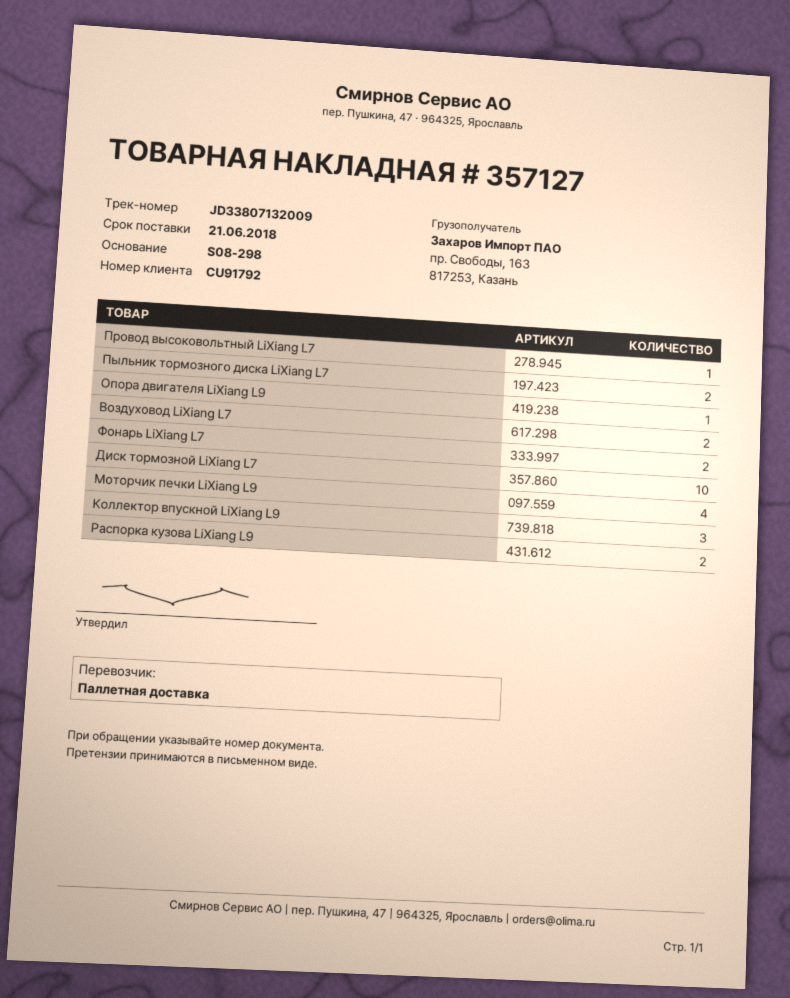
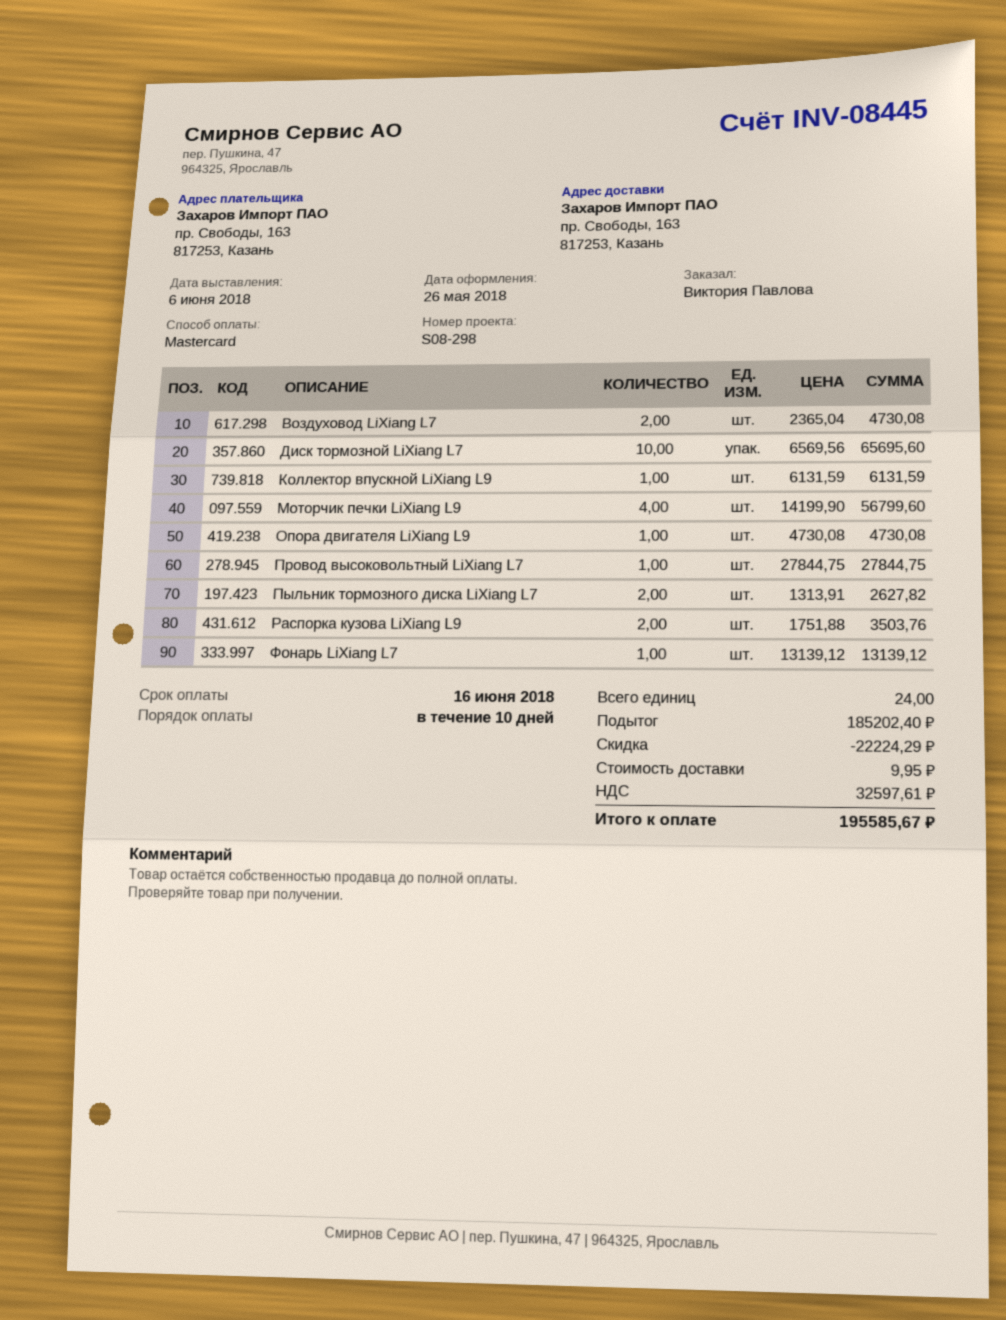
Фонарь LiXiang L7: 2 -> 1
Коллектор впускной LiXiang L9: 3 -> 1

